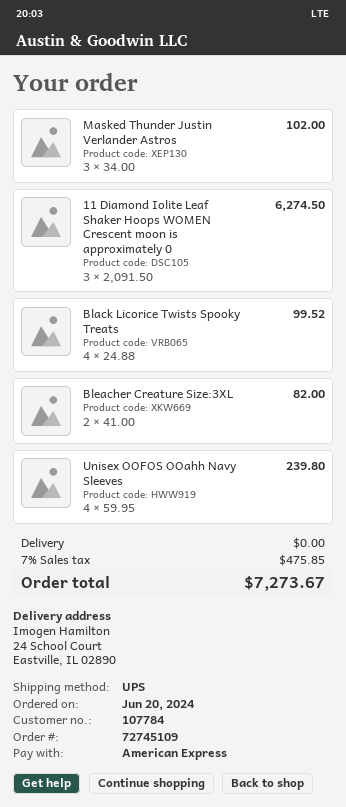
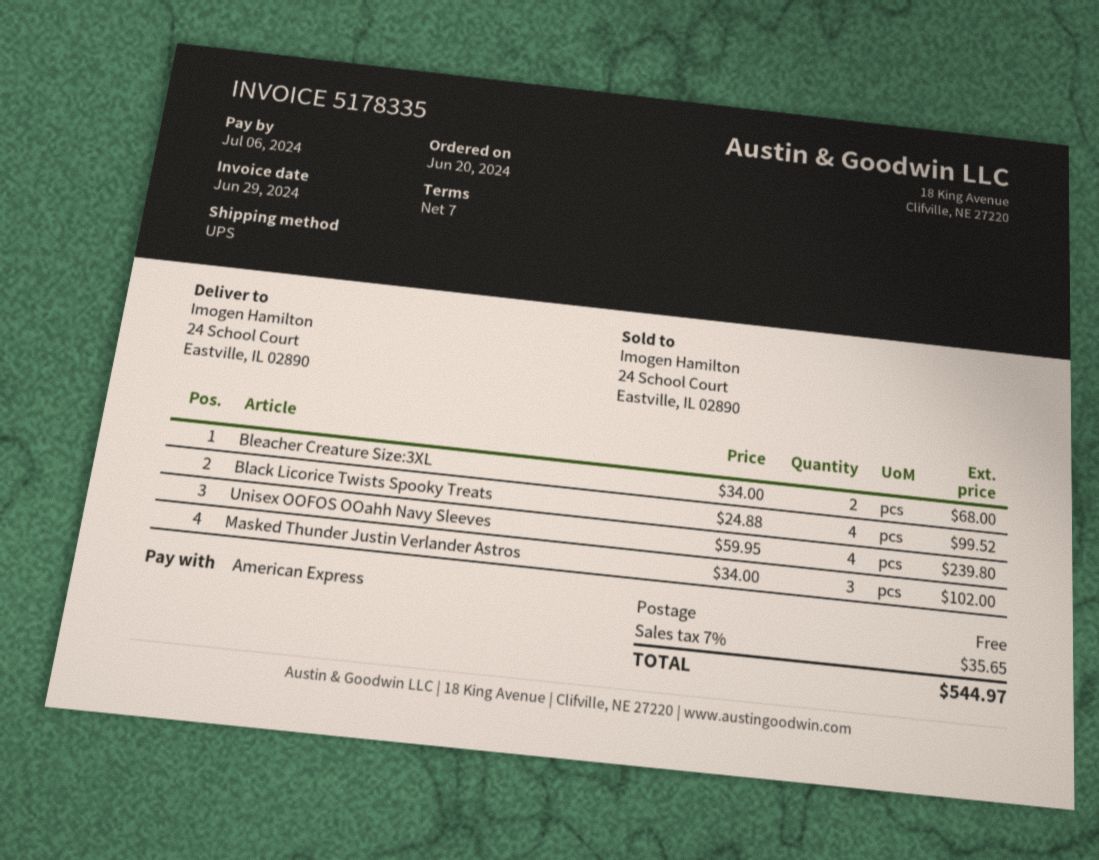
11 Diamond Iolite Leaf Shaker Hoops WOMEN Crescent moon is approximately 0: 3 x 2091.50 = 6274.50 -> none
Bleacher Creature Size:3XL: 2 x 41.00 = 82.00 -> 2 x 34.00 = 68.00
tax: 7% = 475.85 -> 7% = 35.65
total: 7273.67 -> 544.97

